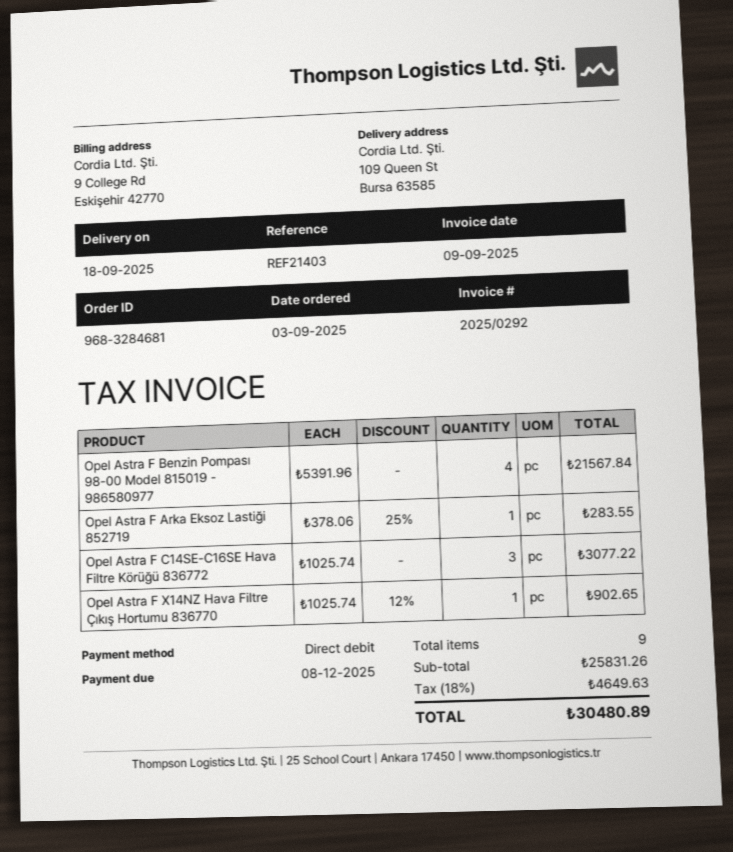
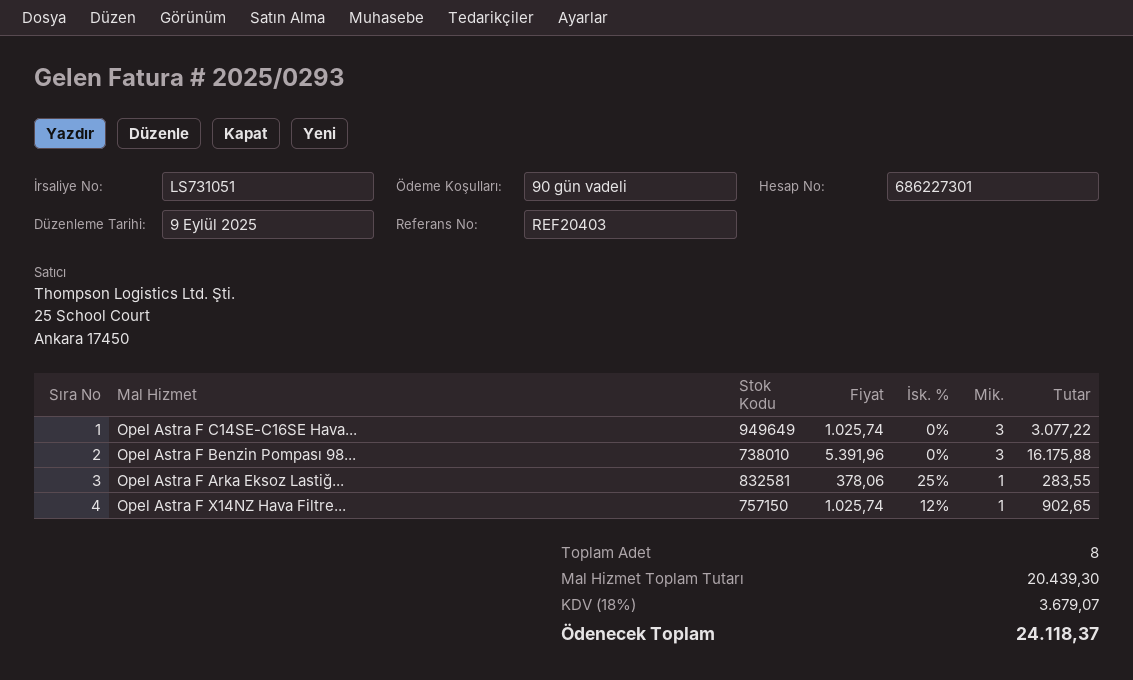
invoice number: 2025/0292 -> 2025/0293
reference: REF21403 -> REF20403
Opel Astra F Benzin Pompası 98-00 Model 815019 - 986580977: 4 x 5391.96 = 21567.84 -> 3 x 5391.96 = 16175.88
total quantity: 9 -> 8
subtotal: 25831.26 -> 20439.30
tax: 18% = 4649.63 -> 18% = 3679.07
total: 30480.89 -> 24118.37

